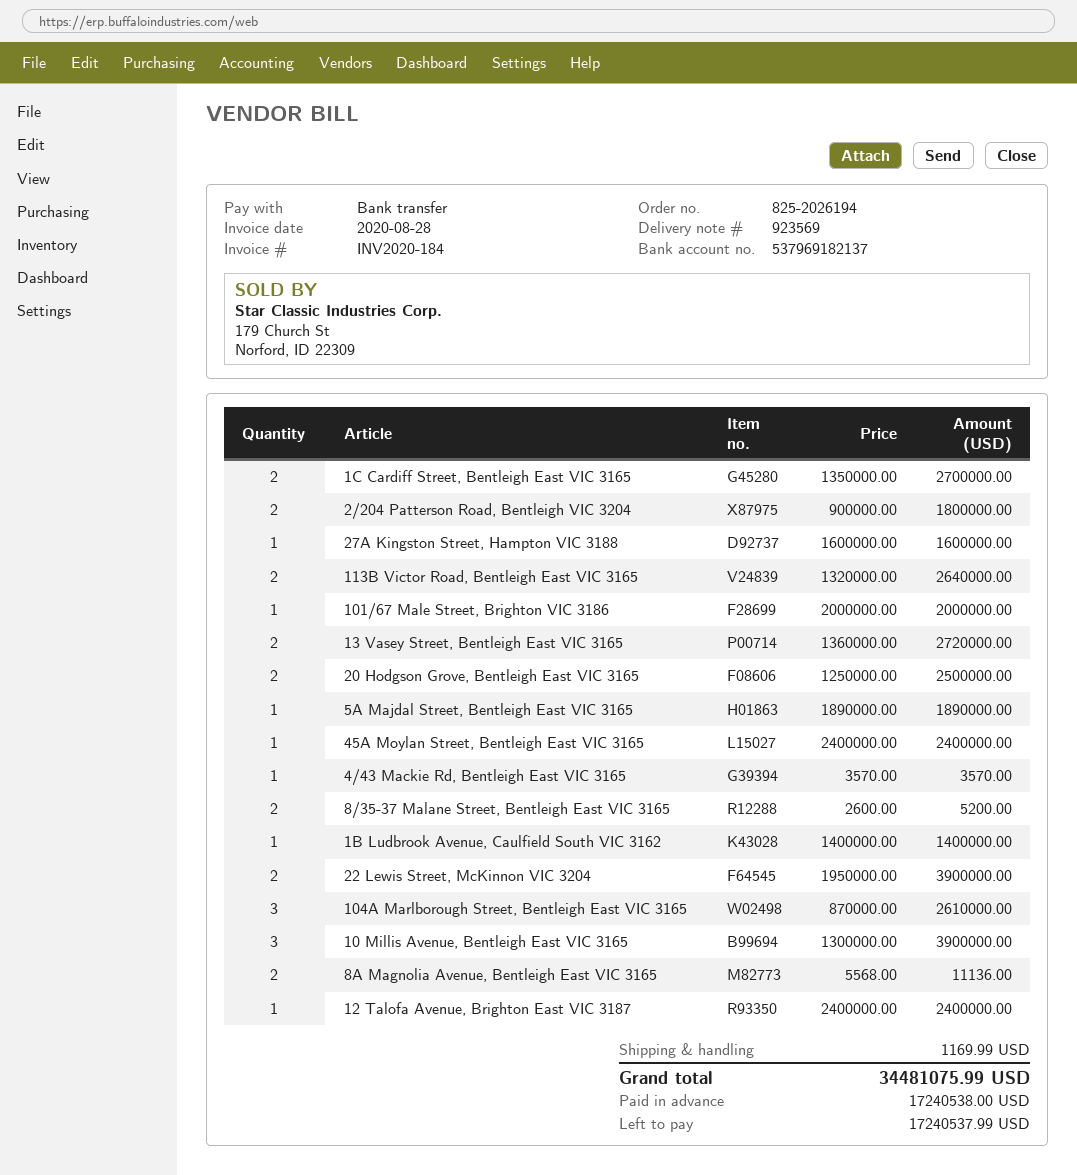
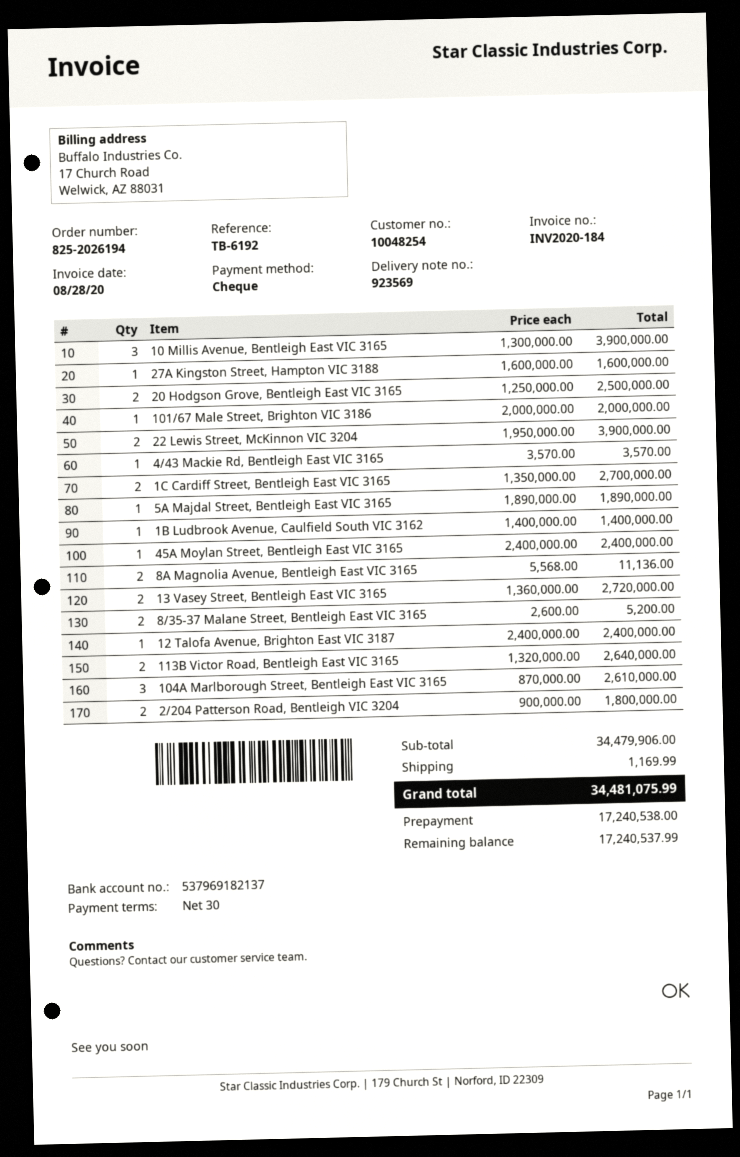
payment method: bank transfer -> cheque

